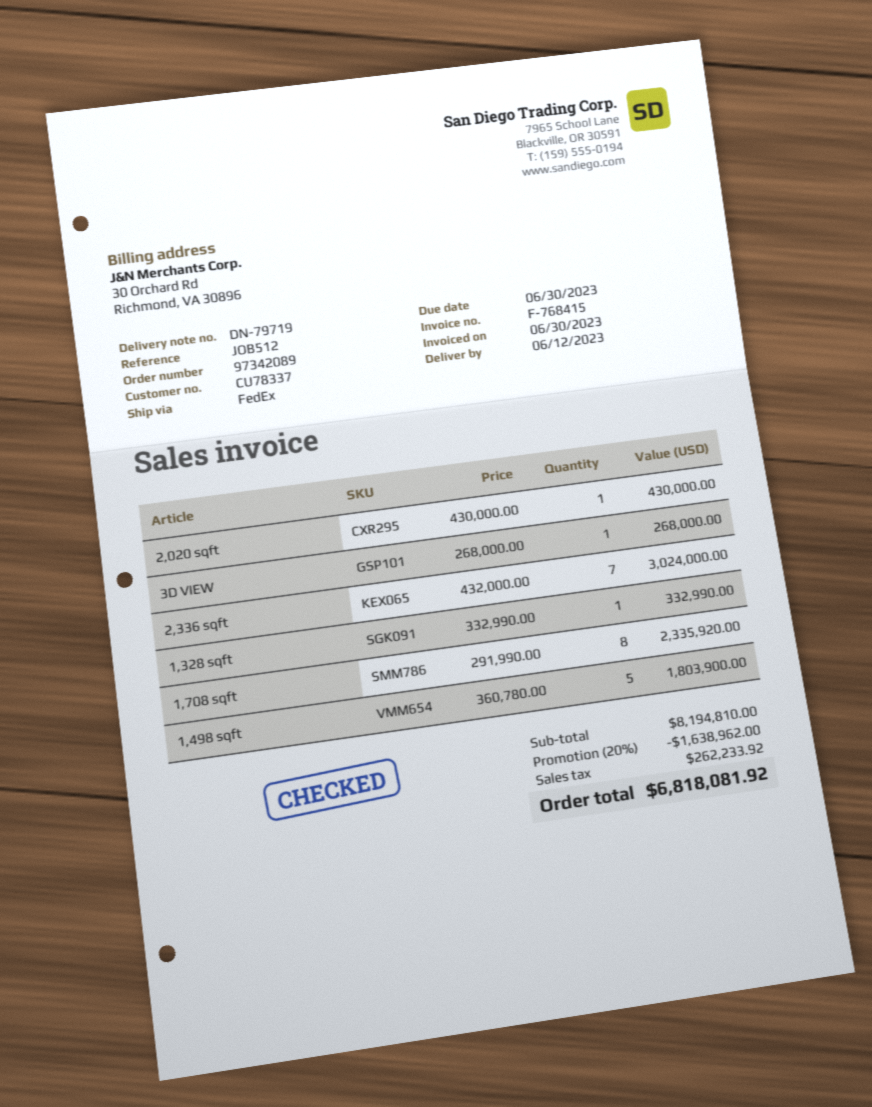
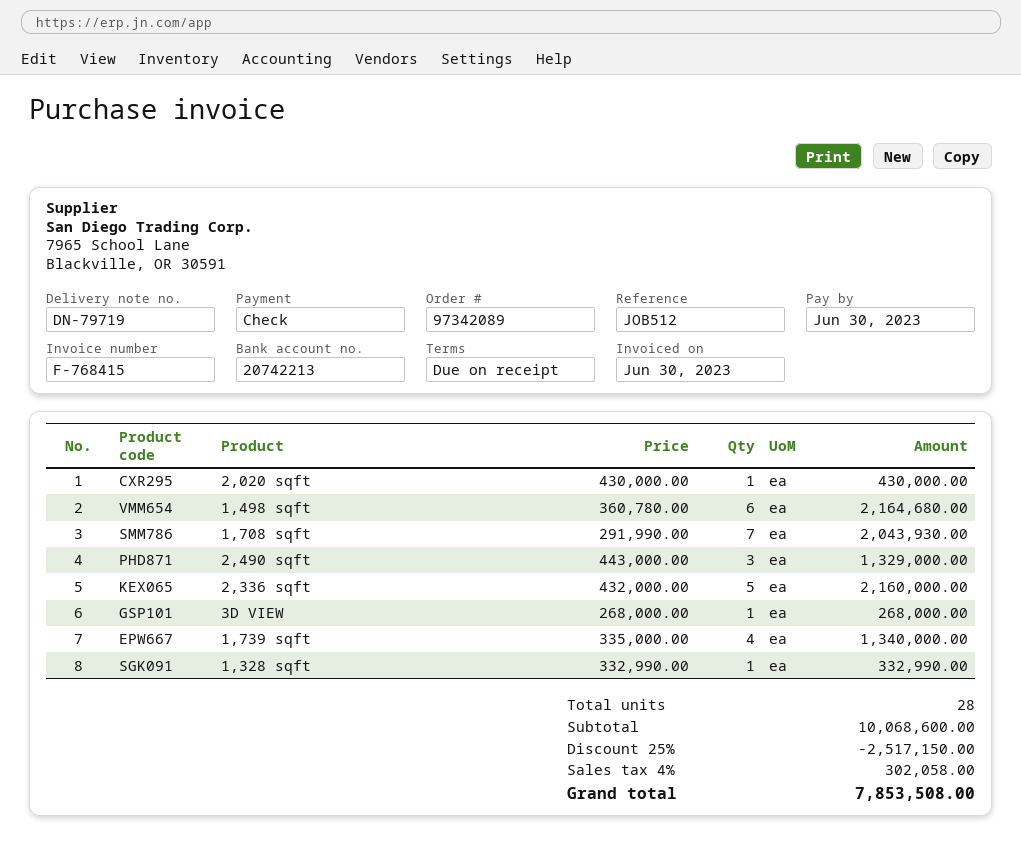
2,336 sqft: 7 x 432000.00 = 3024000.00 -> 5 x 432000.00 = 2160000.00
1,708 sqft: 8 x 291990.00 = 2335920.00 -> 7 x 291990.00 = 2043930.00
1,498 sqft: 5 x 360780.00 = 1803900.00 -> 6 x 360780.00 = 2164680.00
2,490 sqft: none -> 3 x 443000.00 = 1329000.00
1,739 sqft: none -> 4 x 335000.00 = 1340000.00
subtotal: 8194810.00 -> 10068600.00
discount: 20% = 1638962.00 -> 25% = 2517150.00
tax: 262233.92 -> 302058.00
total: 6818081.92 -> 7853508.00

